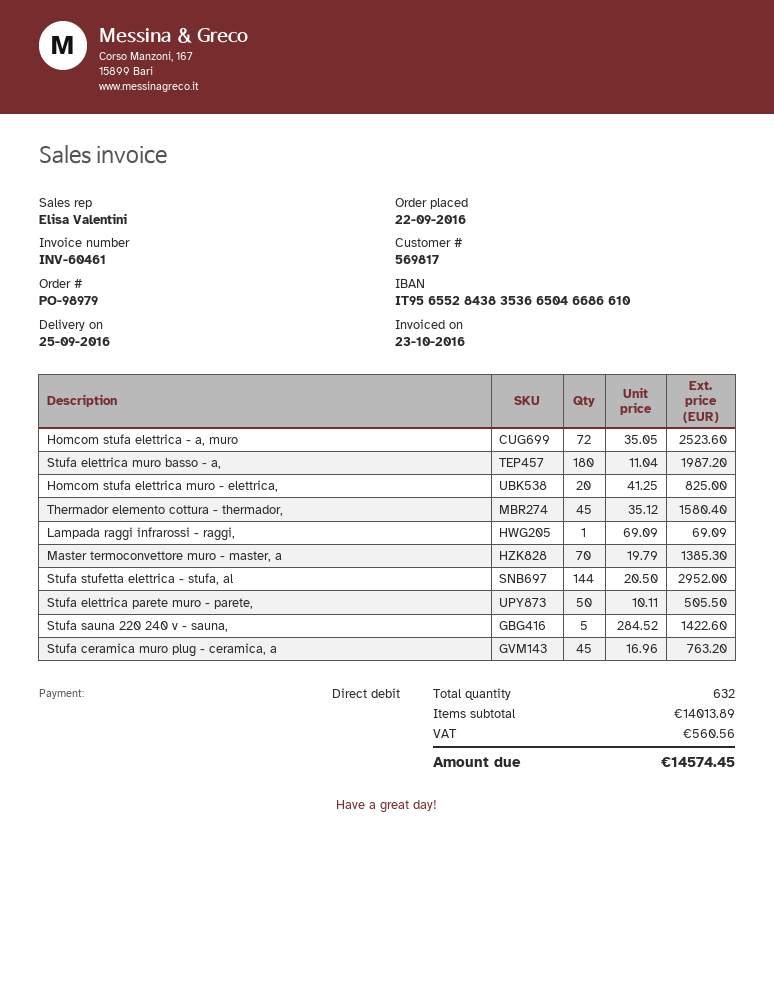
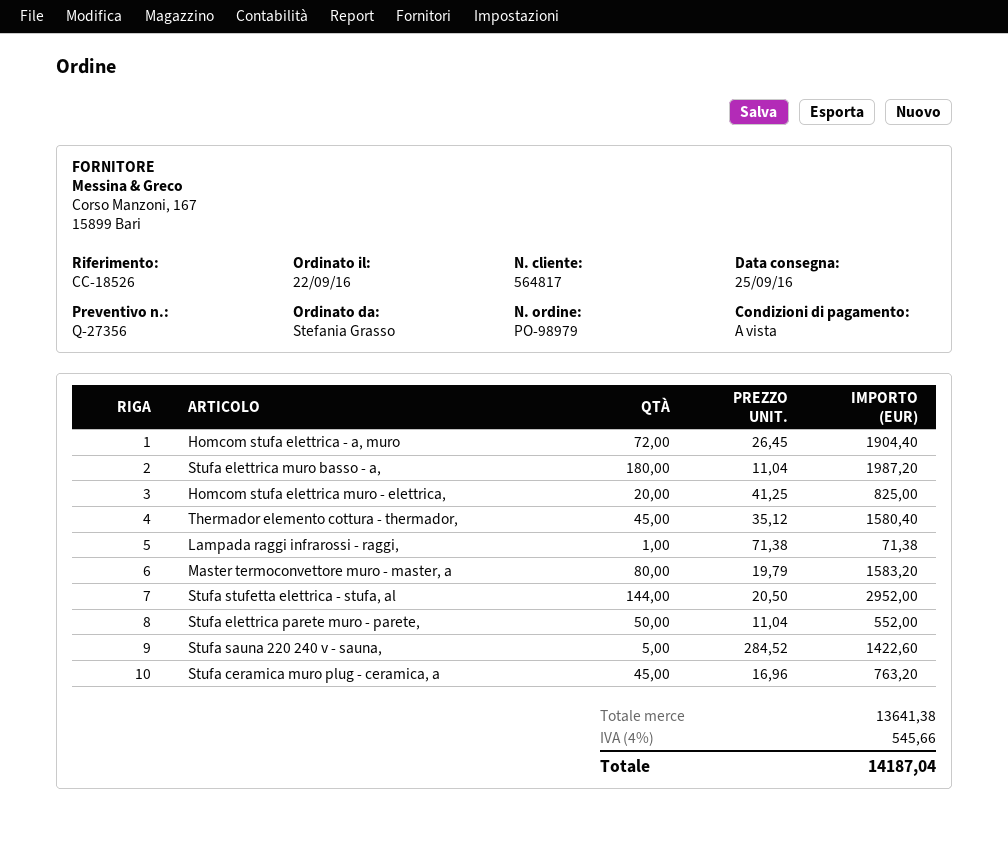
customer number: 569817 -> 564817
Homcom stufa elettrica - a, muro: 72 x 35.05 = 2523.60 -> 72 x 26.45 = 1904.40
Lampada raggi infrarossi - raggi,: 1 x 69.09 = 69.09 -> 1 x 71.38 = 71.38
Master termoconvettore muro - master, a: 70 x 19.79 = 1385.30 -> 80 x 19.79 = 1583.20
Stufa elettrica parete muro - parete,: 50 x 10.11 = 505.50 -> 50 x 11.04 = 552.00
subtotal: 14013.89 -> 13641.38
tax: 560.56 -> 545.66
total: 14574.45 -> 14187.04

